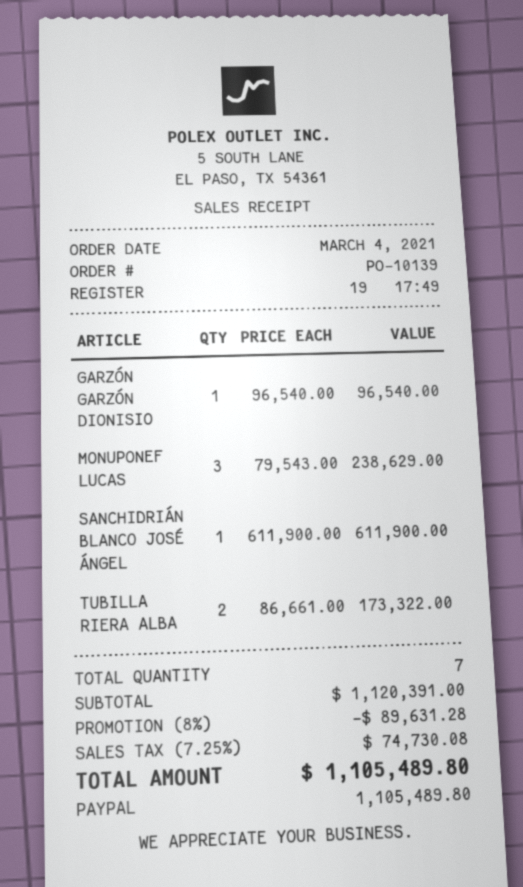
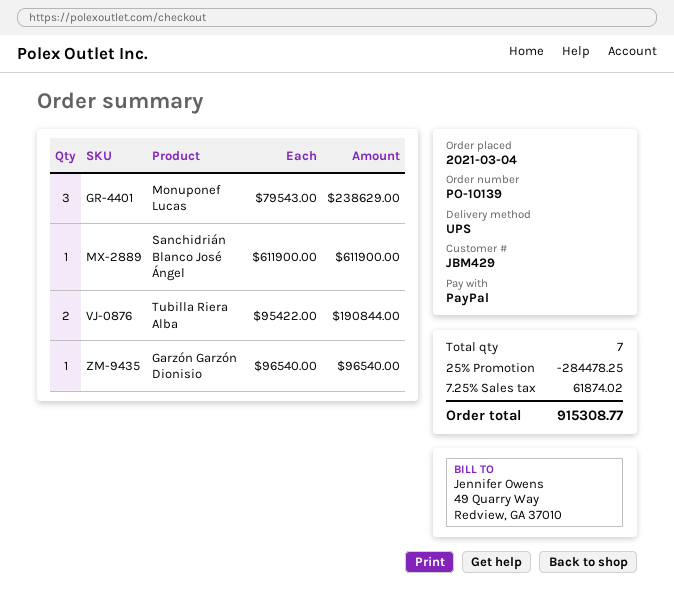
TUBILLA RIERA ALBA: 2 x 86661.00 = 173322.00 -> 2 x 95422.00 = 190844.00
discount: 8% = 89631.28 -> 25% = 284478.25
tax: 7.25% = 74730.08 -> 7.25% = 61874.02
total: 1105489.80 -> 915308.77

